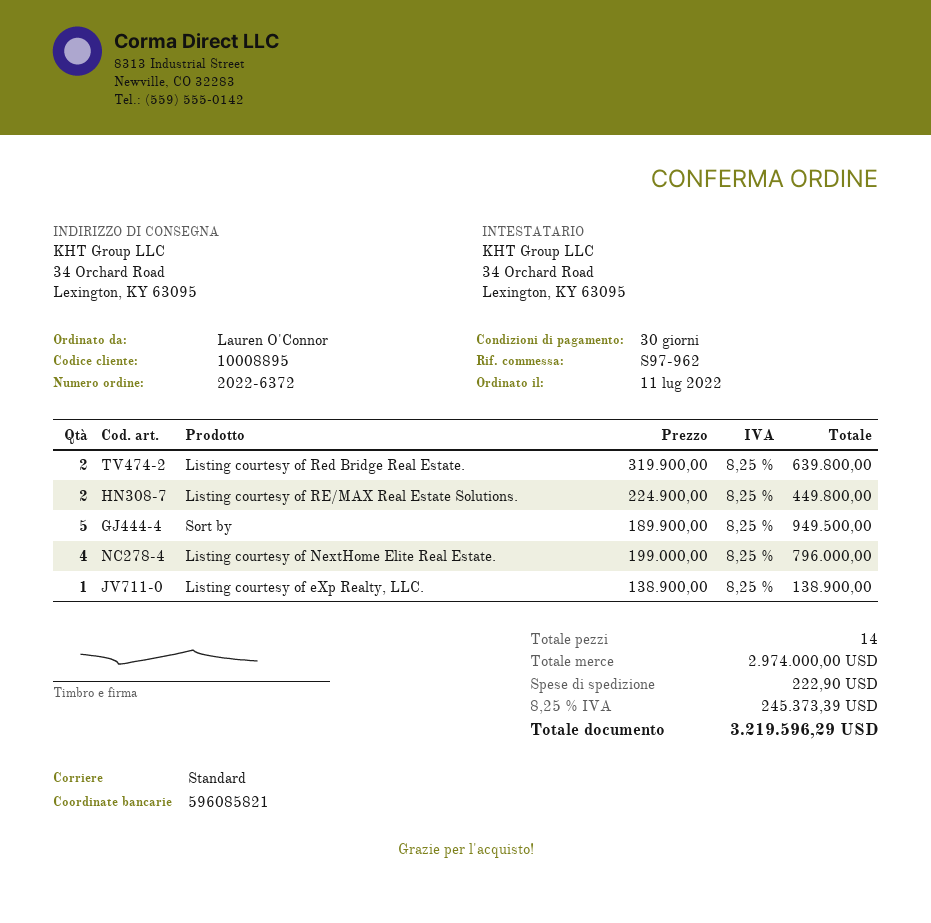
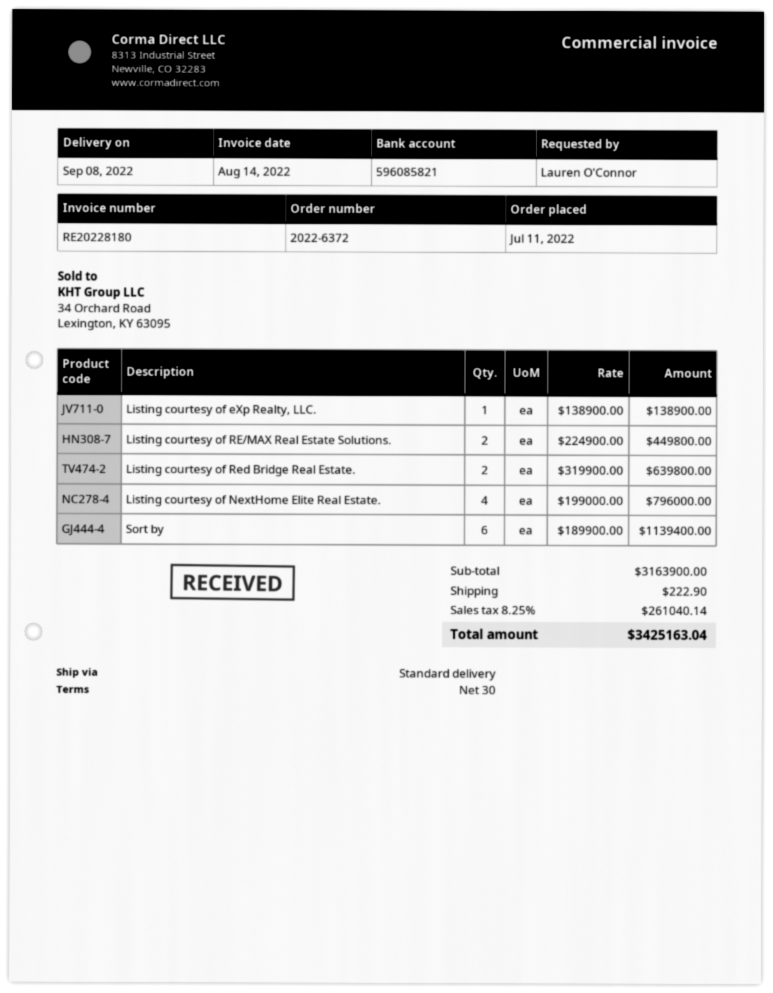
Sort by: 5 x 189900.00 = 949500.00 -> 6 x 189900.00 = 1139400.00
subtotal: 2974000.00 -> 3163900.00
tax: 8.25% = 245373.39 -> 8.25% = 261040.14
total: 3219596.29 -> 3425163.04

